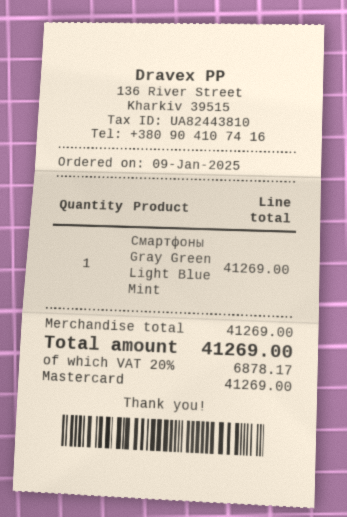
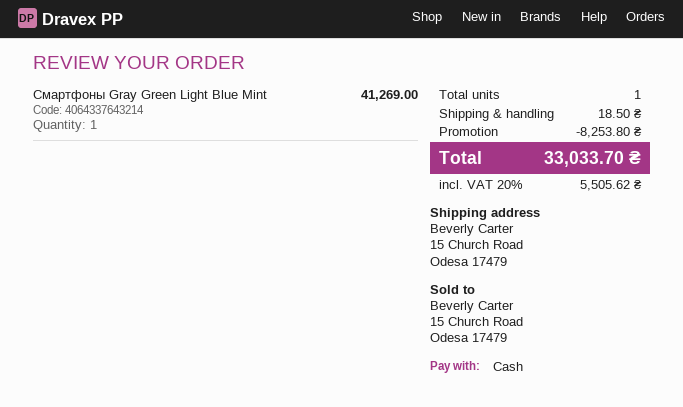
payment method: Mastercard -> cash
discount: none -> 8253.80
shipping: none -> 18.50
tax: 20% = 6878.17 -> 20% = 5505.62
total: 41269.00 -> 33033.70

